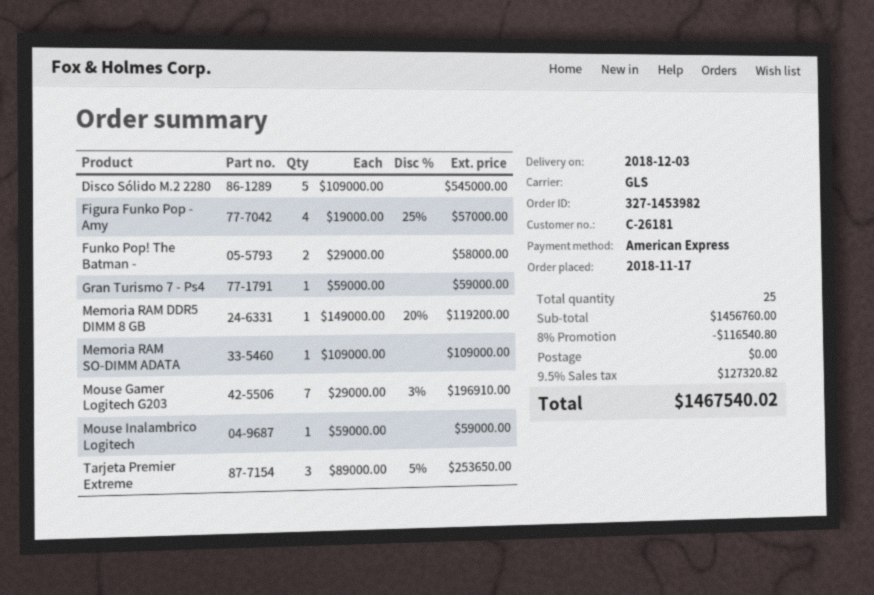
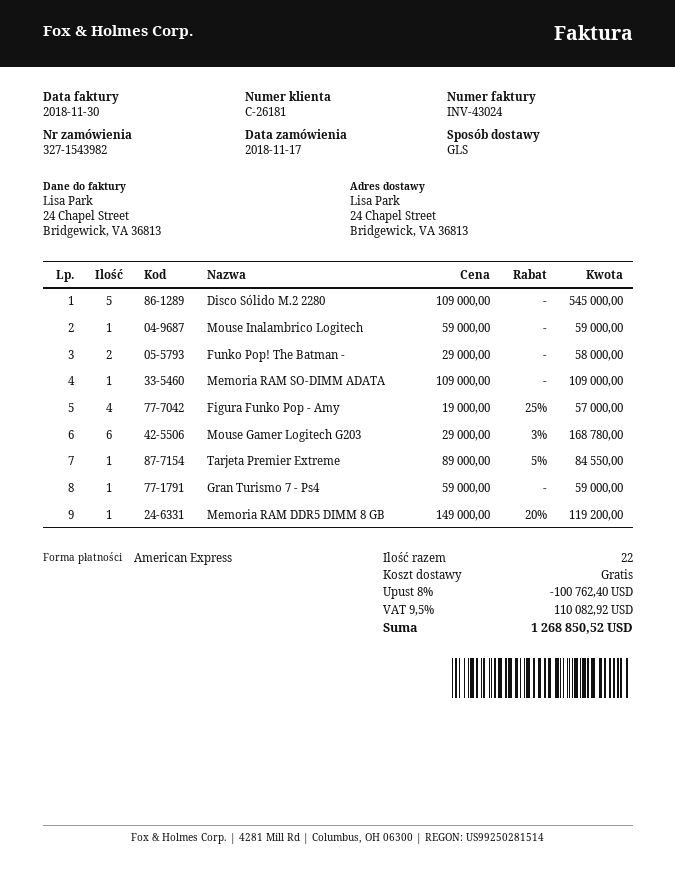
order number: 327-1453982 -> 327-1543982
Mouse Gamer Logitech G203: 7 x 29000.00 - 3% = 196910.00 -> 6 x 29000.00 - 3% = 168780.00
Tarjeta Premier Extreme: 3 x 89000.00 - 5% = 253650.00 -> 1 x 89000.00 - 5% = 84550.00
total quantity: 25 -> 22
discount: 8% = 116540.80 -> 8% = 100762.40
tax: 9.5% = 127320.82 -> 9.5% = 110082.92
total: 1467540.02 -> 1268850.52

